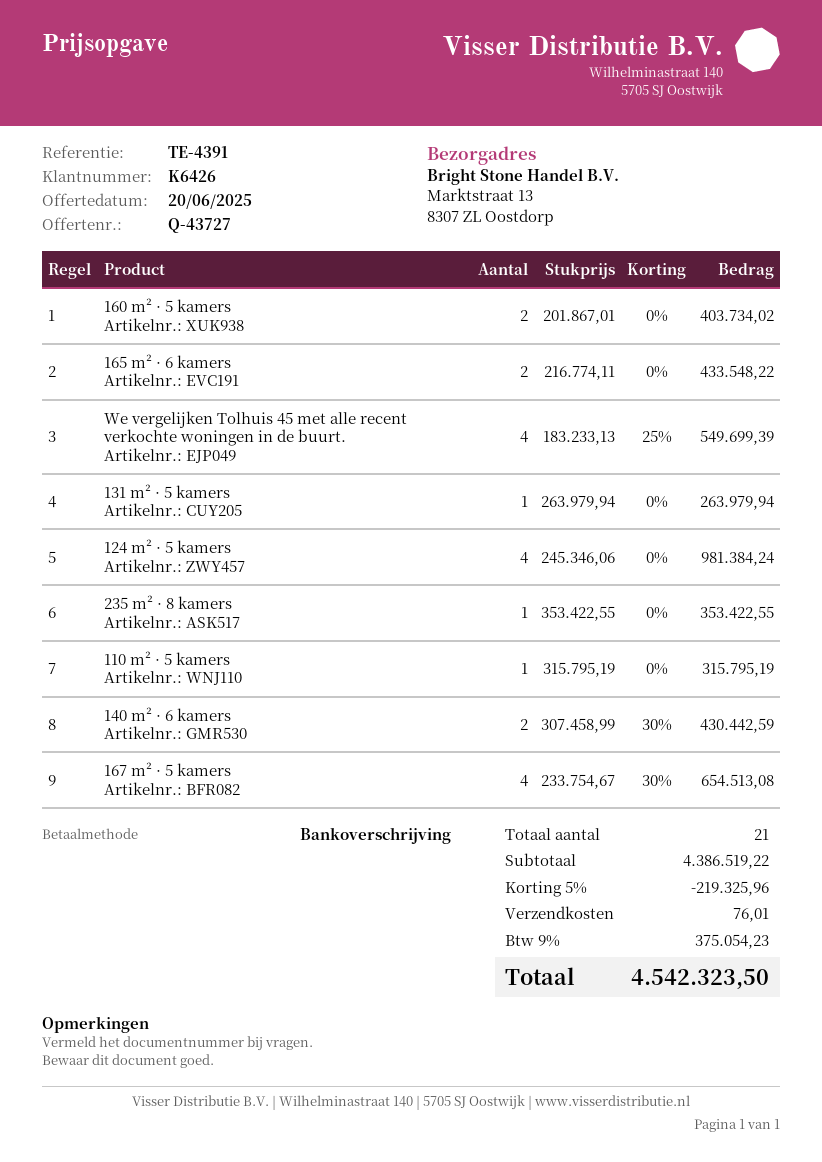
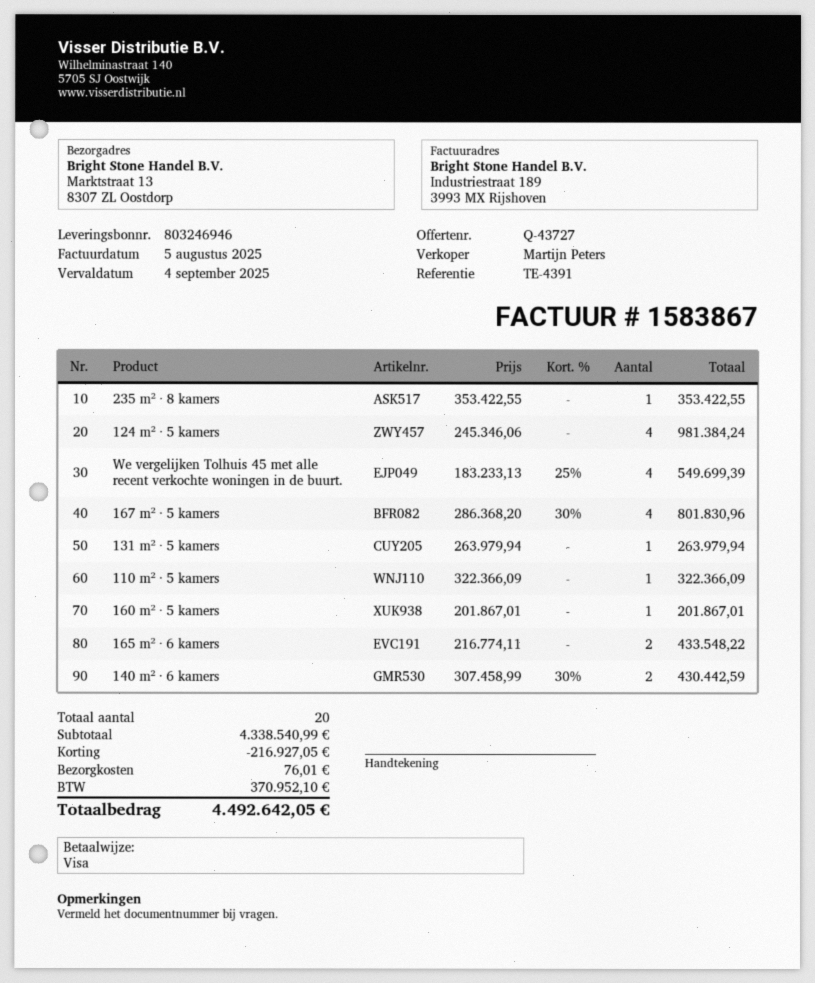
payment method: bank transfer -> Visa
160 m² · 5 kamers: 2 x 201867.01 = 403734.02 -> 1 x 201867.01 = 201867.01
110 m² · 5 kamers: 1 x 315795.19 = 315795.19 -> 1 x 322366.09 = 322366.09
167 m² · 5 kamers: 4 x 233754.67 - 30% = 654513.08 -> 4 x 286368.20 - 30% = 801830.96
total quantity: 21 -> 20
subtotal: 4386519.22 -> 4338540.99
discount: 219325.96 -> 216927.05
tax: 375054.23 -> 370952.10
total: 4542323.50 -> 4492642.05

